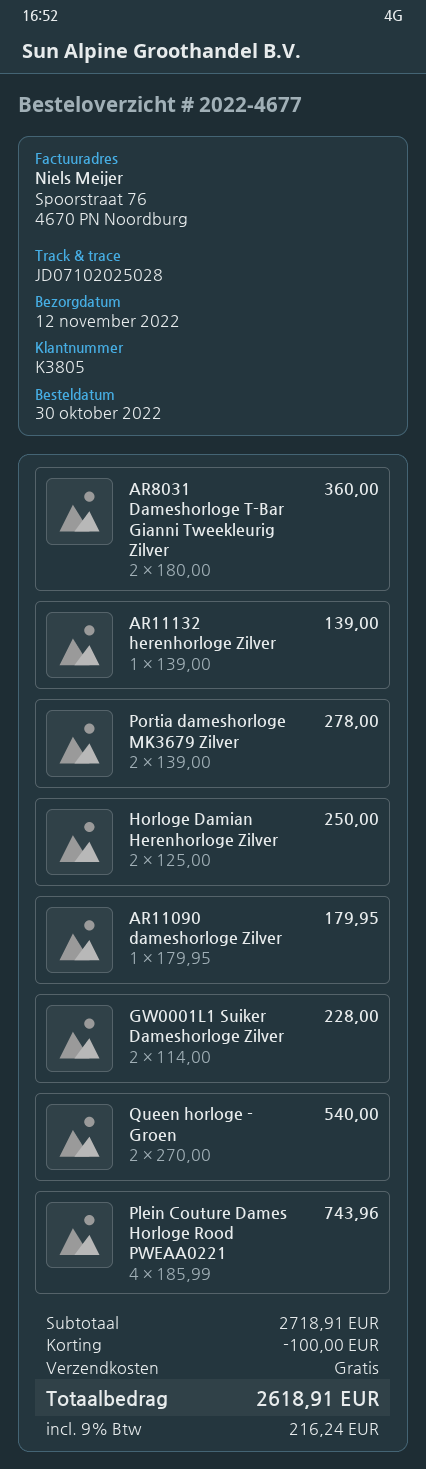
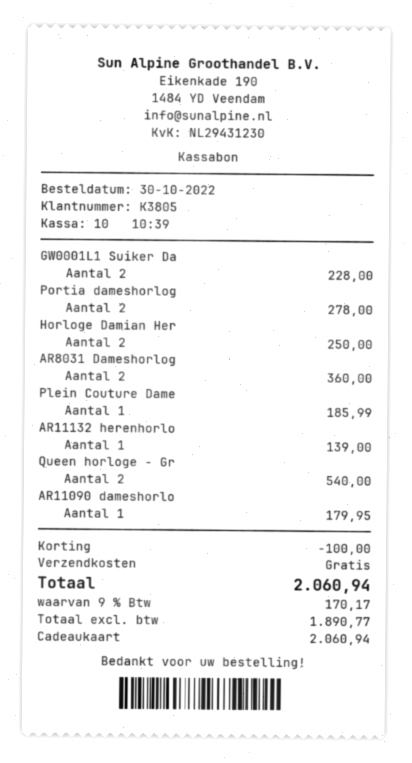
Plein Couture Dames Horloge Rood PWEAA0221: 4 for 743.96 -> 1 for 185.99
tax: 9% = 216.24 -> 9% = 170.17
total: 2618.91 -> 2060.94

